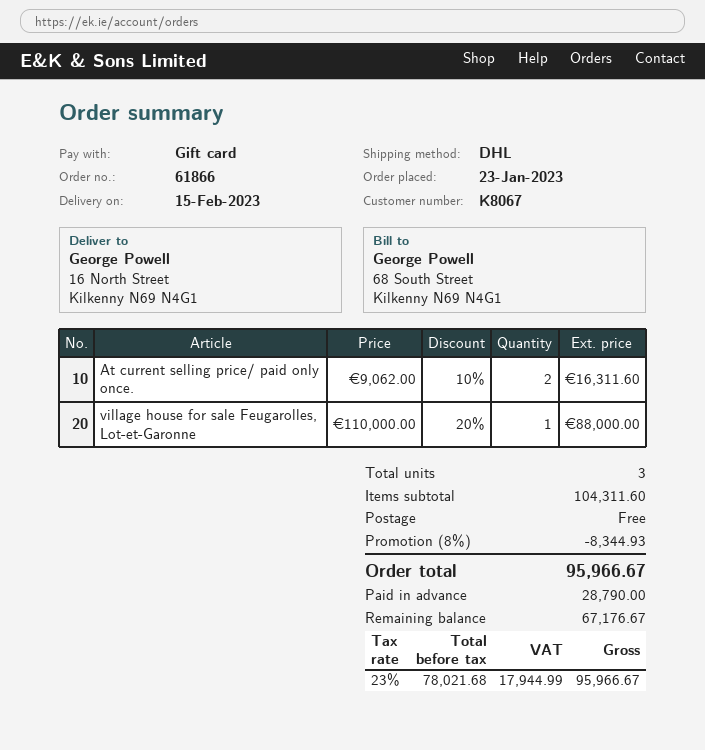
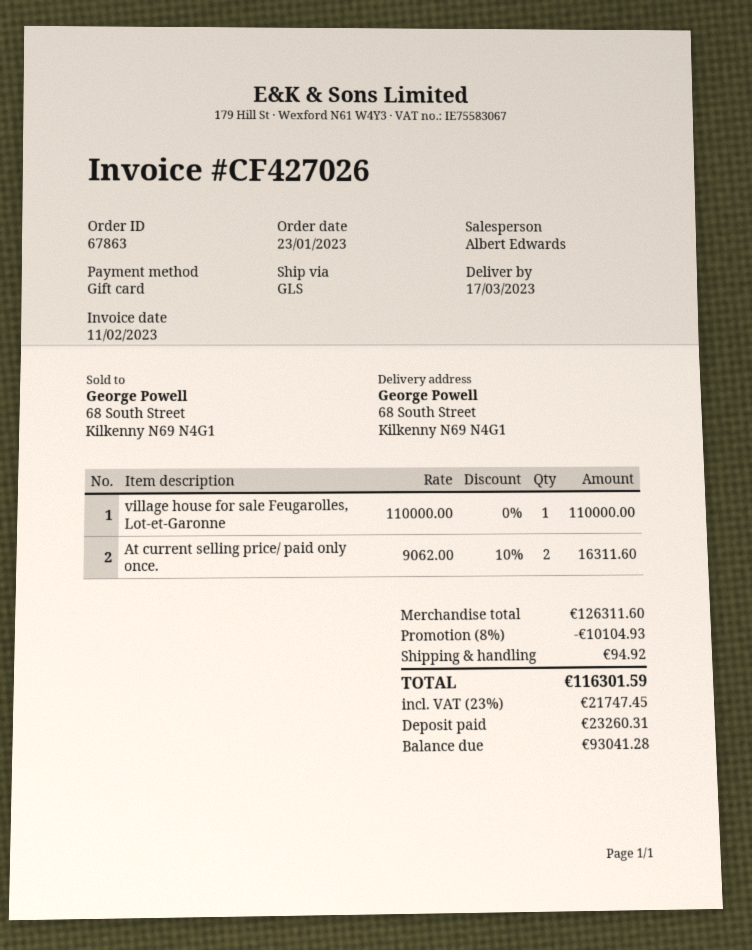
order number: 61866 -> 67863
delivery date: 2023-02-15 -> 2023-03-17
shipping method: DHL -> GLS
ship to: 16 North Street, Kilkenny N69 N4G1 -> 68 South Street, Kilkenny N69 N4G1
village house for sale Feugarolles, Lot-et-Garonne: 1 x 110000.00 - 20% = 88000.00 -> 1 x 110000.00 = 110000.00
subtotal: 104311.60 -> 126311.60
discount: 8% = 8344.93 -> 8% = 10104.93
shipping: 0.00 -> 94.92
tax: 23% = 17944.99 -> 23% = 21747.45
total: 95966.67 -> 116301.59
deposit: 28790.00 -> 23260.31
balance: 67176.67 -> 93041.28

